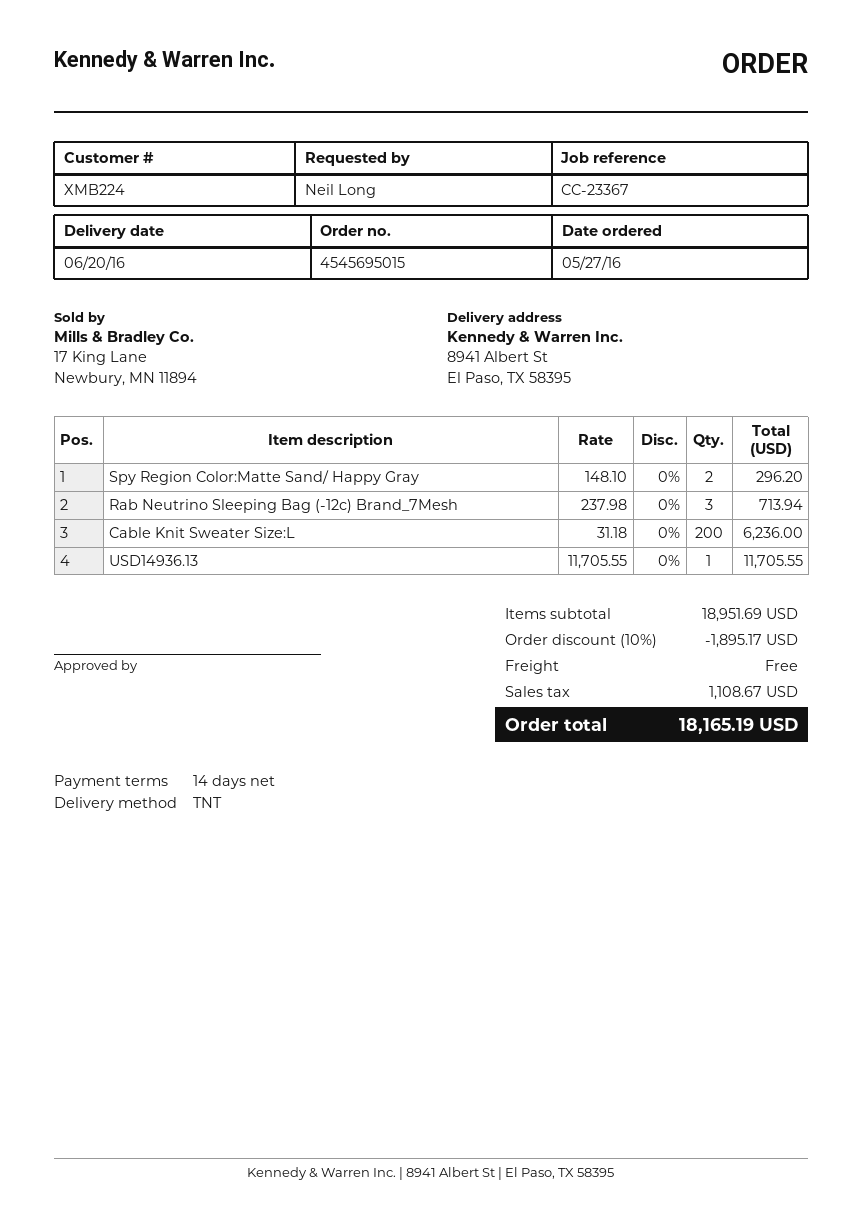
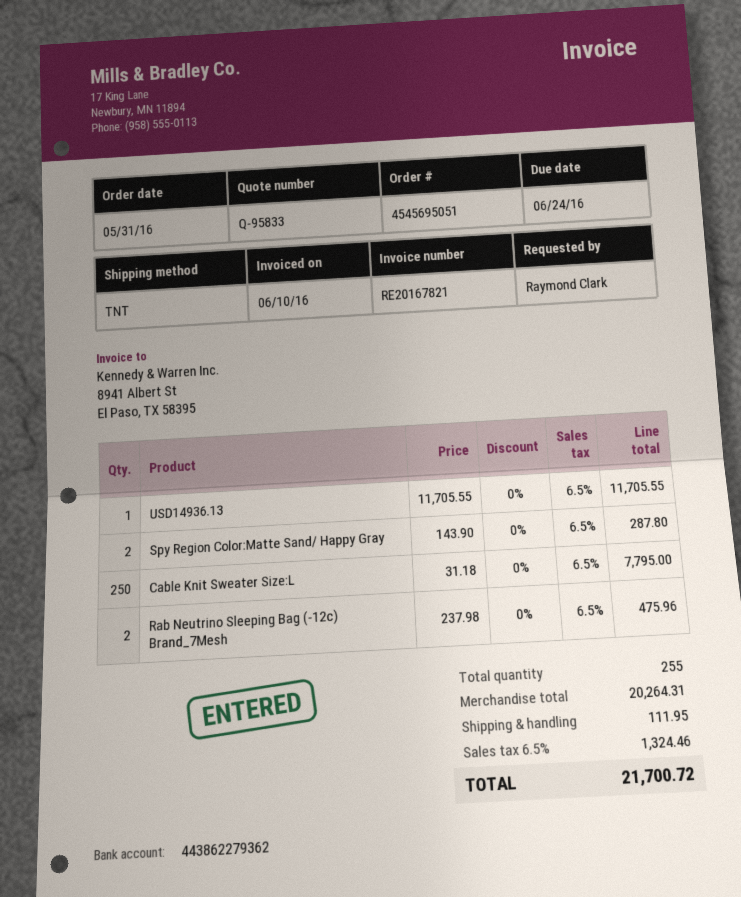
order number: 4545695015 -> 4545695051
order date: 2016-05-27 -> 2016-05-31
ordered by: Neil Long -> Raymond Clark
Spy Region Color:Matte Sand/ Happy Gray: 2 x 148.10 = 296.20 -> 2 x 143.90 = 287.80
Rab Neutrino Sleeping Bag (-12c) Brand_7Mesh: 3 x 237.98 = 713.94 -> 2 x 237.98 = 475.96
Cable Knit Sweater Size:L: 200 x 31.18 = 6236.00 -> 250 x 31.18 = 7795.00
subtotal: 18951.69 -> 20264.31
discount: 10% = 1895.17 -> none
shipping: 0.00 -> 111.95
tax: 1108.67 -> 1324.46
total: 18165.19 -> 21700.72

